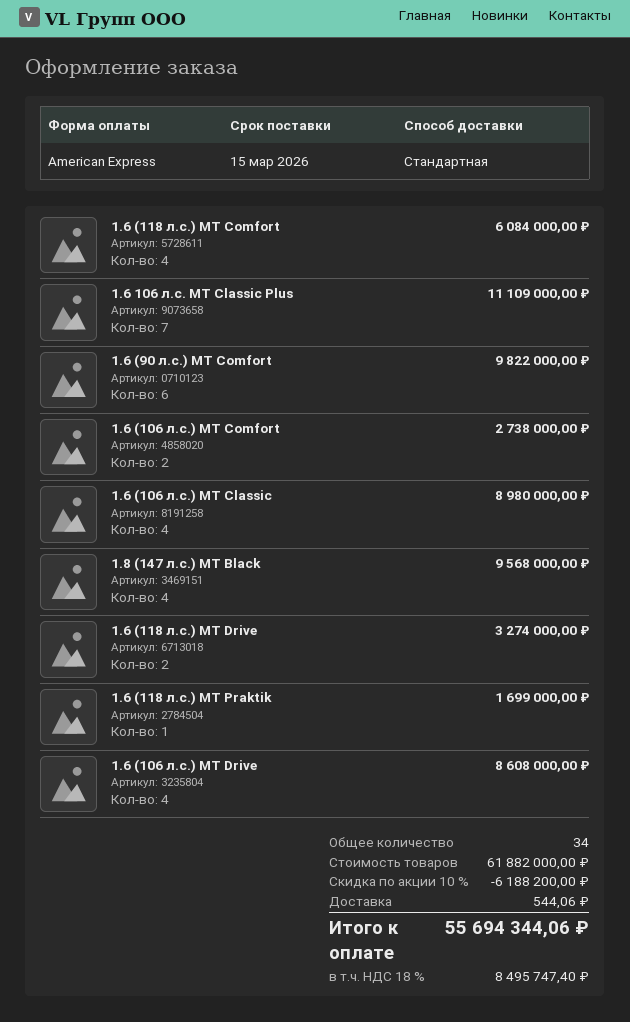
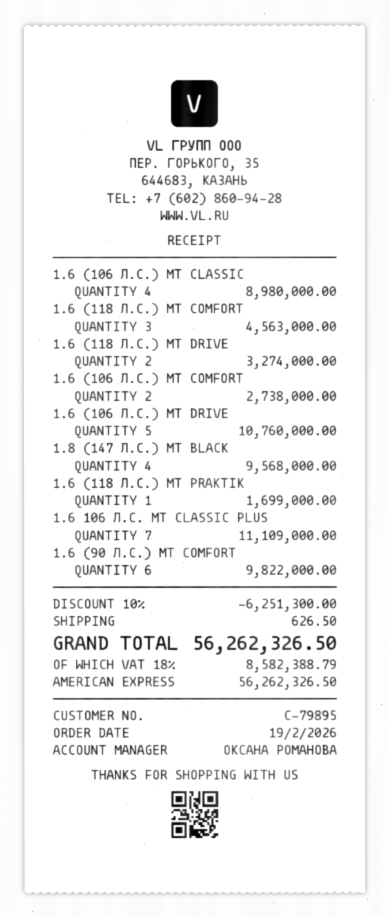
1.6 (118 л.с.) MT Comfort: 4 for 6084000.00 -> 3 for 4563000.00
1.6 (106 л.с.) MT Drive: 4 for 8608000.00 -> 5 for 10760000.00
discount: 10% = 6188200.00 -> 10% = 6251300.00
shipping: 544.06 -> 626.50
tax: 18% = 8495747.40 -> 18% = 8582388.79
total: 55694344.06 -> 56262326.50

